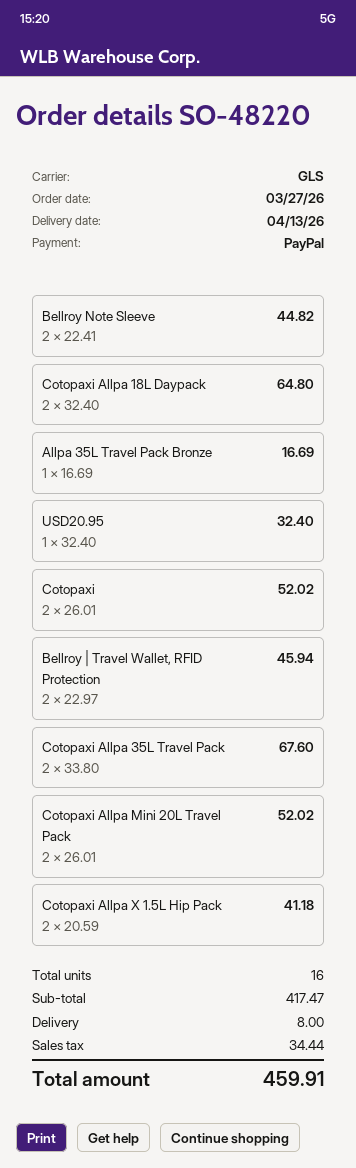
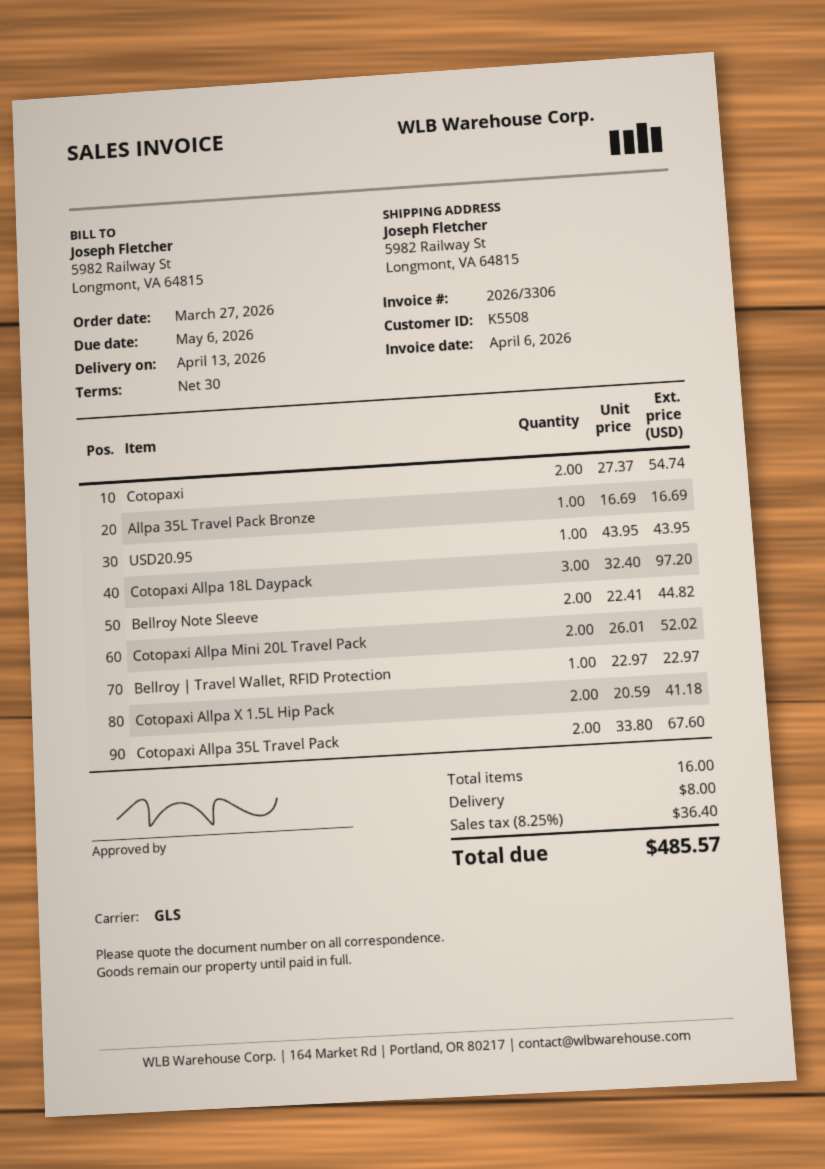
Cotopaxi Allpa 18L Daypack: 2 x 32.40 = 64.80 -> 3 x 32.40 = 97.20
USD20.95: 1 x 32.40 = 32.40 -> 1 x 43.95 = 43.95
Cotopaxi: 2 x 26.01 = 52.02 -> 2 x 27.37 = 54.74
Bellroy | Travel Wallet, RFID Protection: 2 x 22.97 = 45.94 -> 1 x 22.97 = 22.97
tax: 34.44 -> 36.40
total: 459.91 -> 485.57

